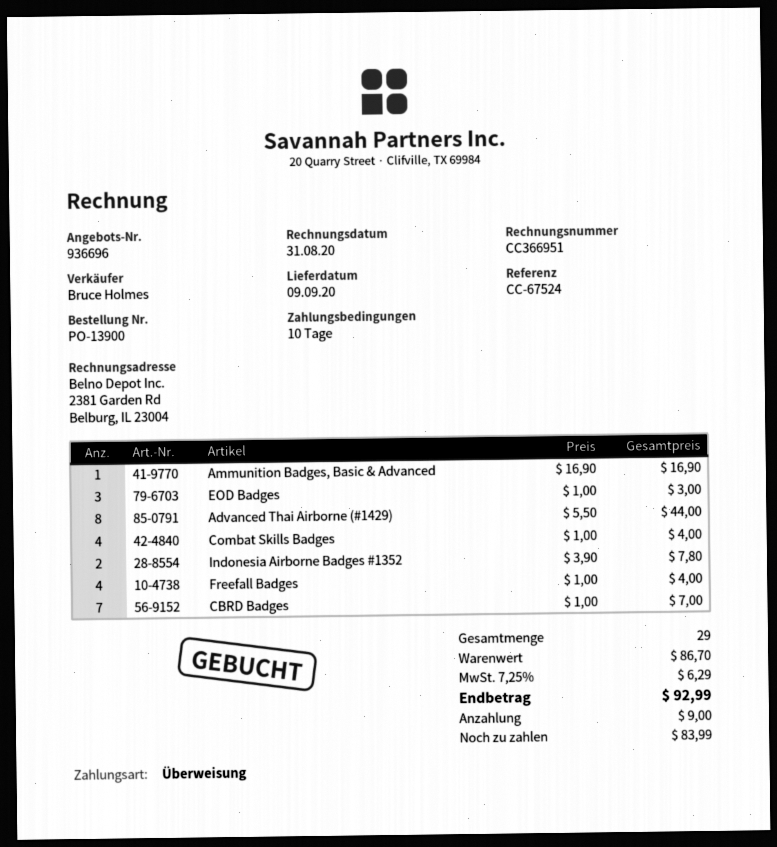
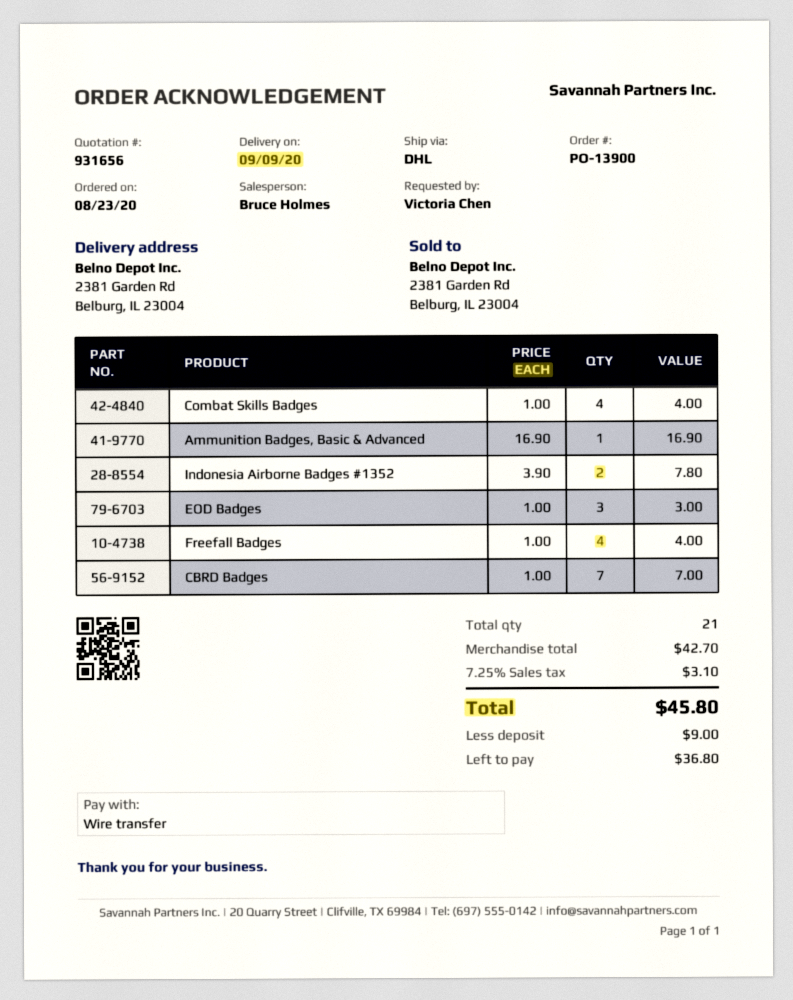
quote number: 936696 -> 931656
Advanced Thai Airborne (#1429): 8 x 5.50 = 44.00 -> none
total quantity: 29 -> 21
subtotal: 86.70 -> 42.70
tax: 7.25% = 6.29 -> 7.25% = 3.10
total: 92.99 -> 45.80
balance: 83.99 -> 36.80

